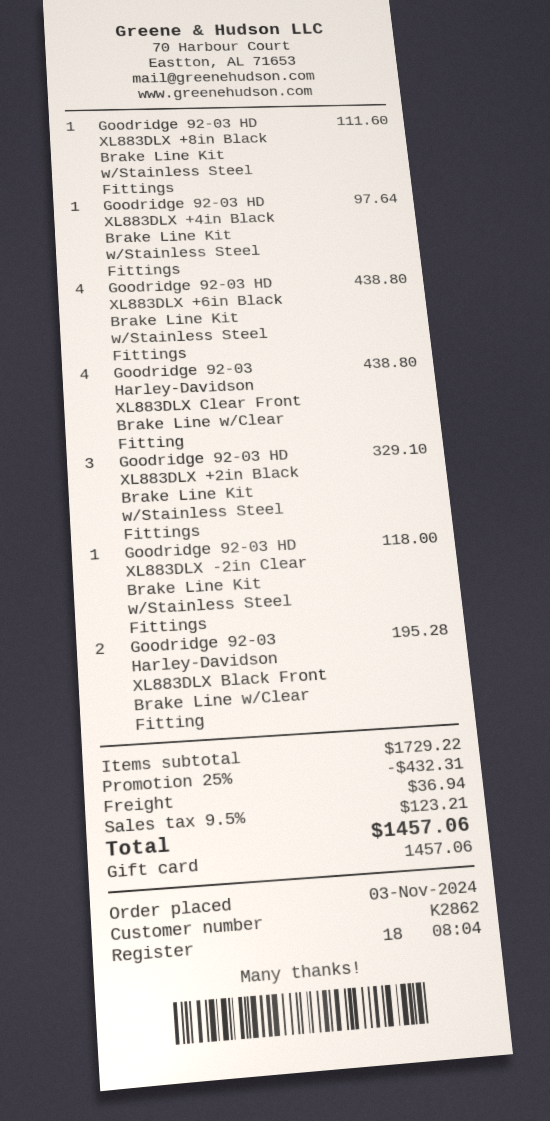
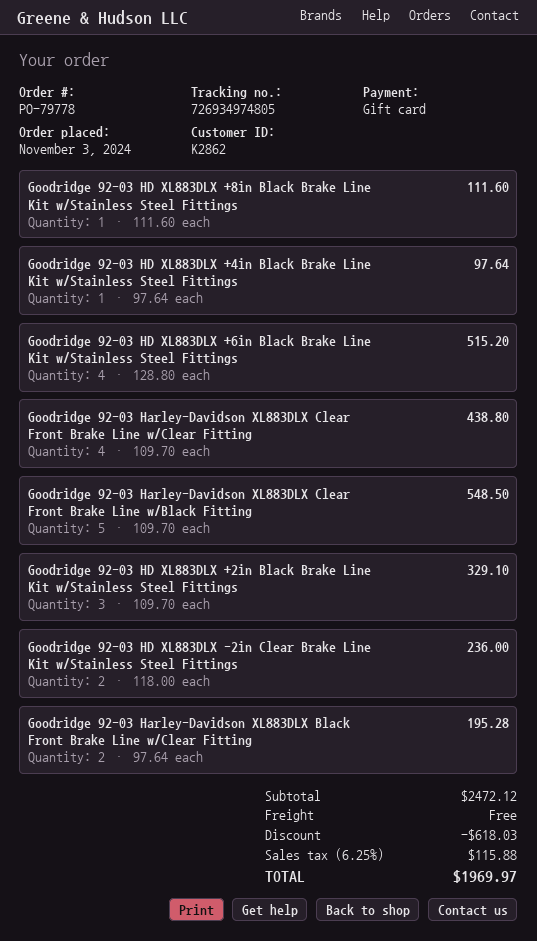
Goodridge 92-03 HD XL883DLX +6in Black Brake Line Kit w/Stainless Steel Fittings: 4 for 438.80 -> 4 for 515.20
Goodridge 92-03 HD XL883DLX -2in Clear Brake Line Kit w/Stainless Steel Fittings: 1 for 118.00 -> 2 for 236.00
Goodridge 92-03 Harley-Davidson XL883DLX Clear Front Brake Line w/Black Fitting: none -> 5 for 548.50
subtotal: 1729.22 -> 2472.12
discount: 432.31 -> 618.03
shipping: 36.94 -> 0.00
tax: 9.5% = 123.21 -> 6.25% = 115.88
total: 1457.06 -> 1969.97

